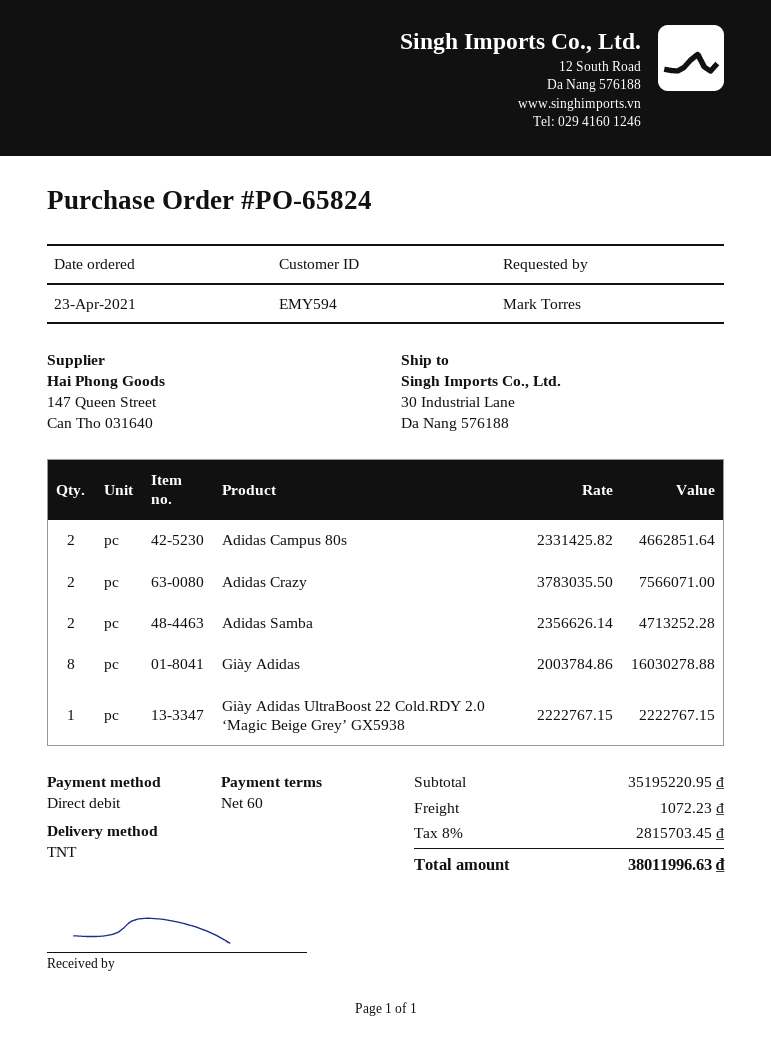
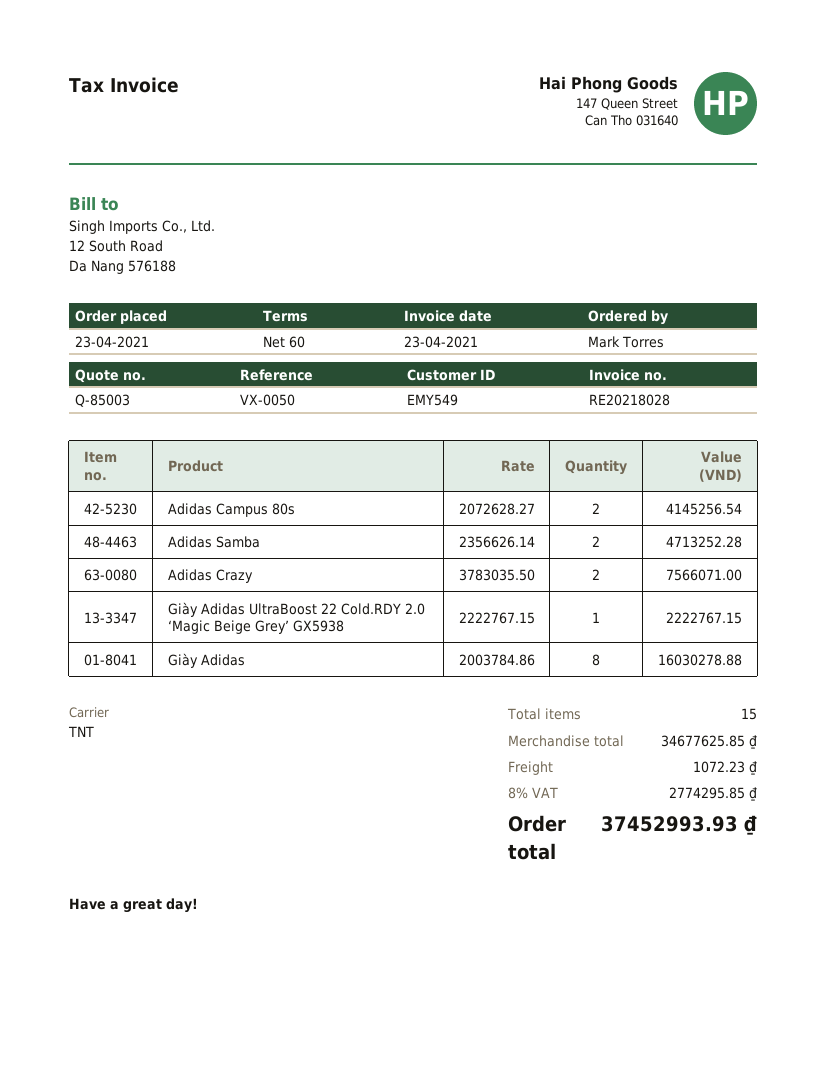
customer number: EMY594 -> EMY549
Adidas Campus 80s: 2 x 2331425.82 = 4662851.64 -> 2 x 2072628.27 = 4145256.54
subtotal: 35195220.95 -> 34677625.85
tax: 8% = 2815703.45 -> 8% = 2774295.85
total: 38011996.63 -> 37452993.93

